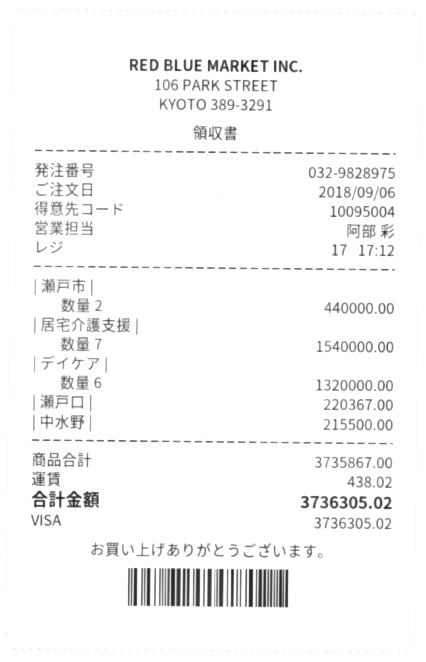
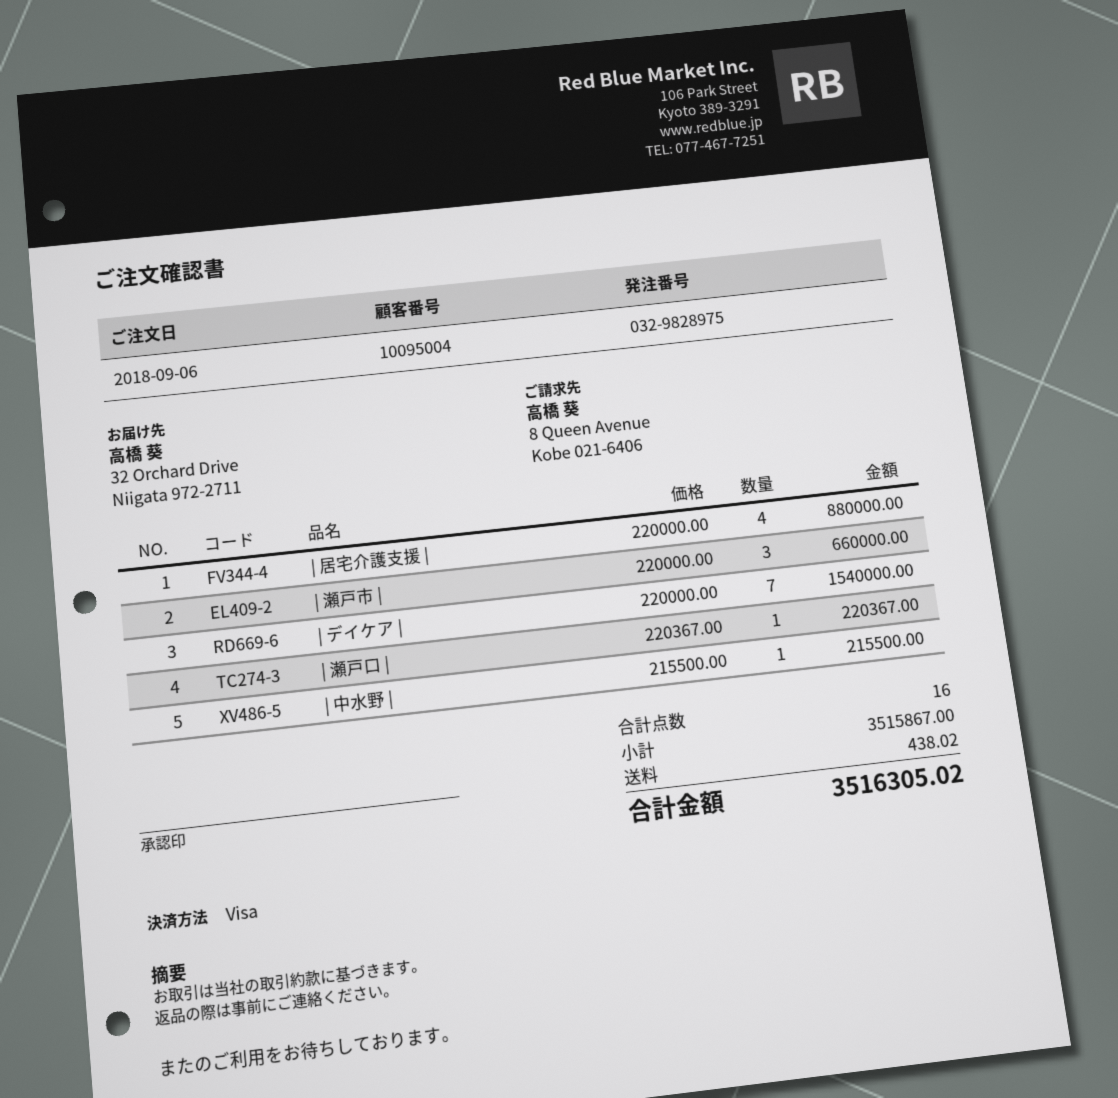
| 瀬戸市 |: 2 for 440000.00 -> 3 for 660000.00
| 居宅介護支援 |: 7 for 1540000.00 -> 4 for 880000.00
| デイケア |: 6 for 1320000.00 -> 7 for 1540000.00
subtotal: 3735867.00 -> 3515867.00
total: 3736305.02 -> 3516305.02

